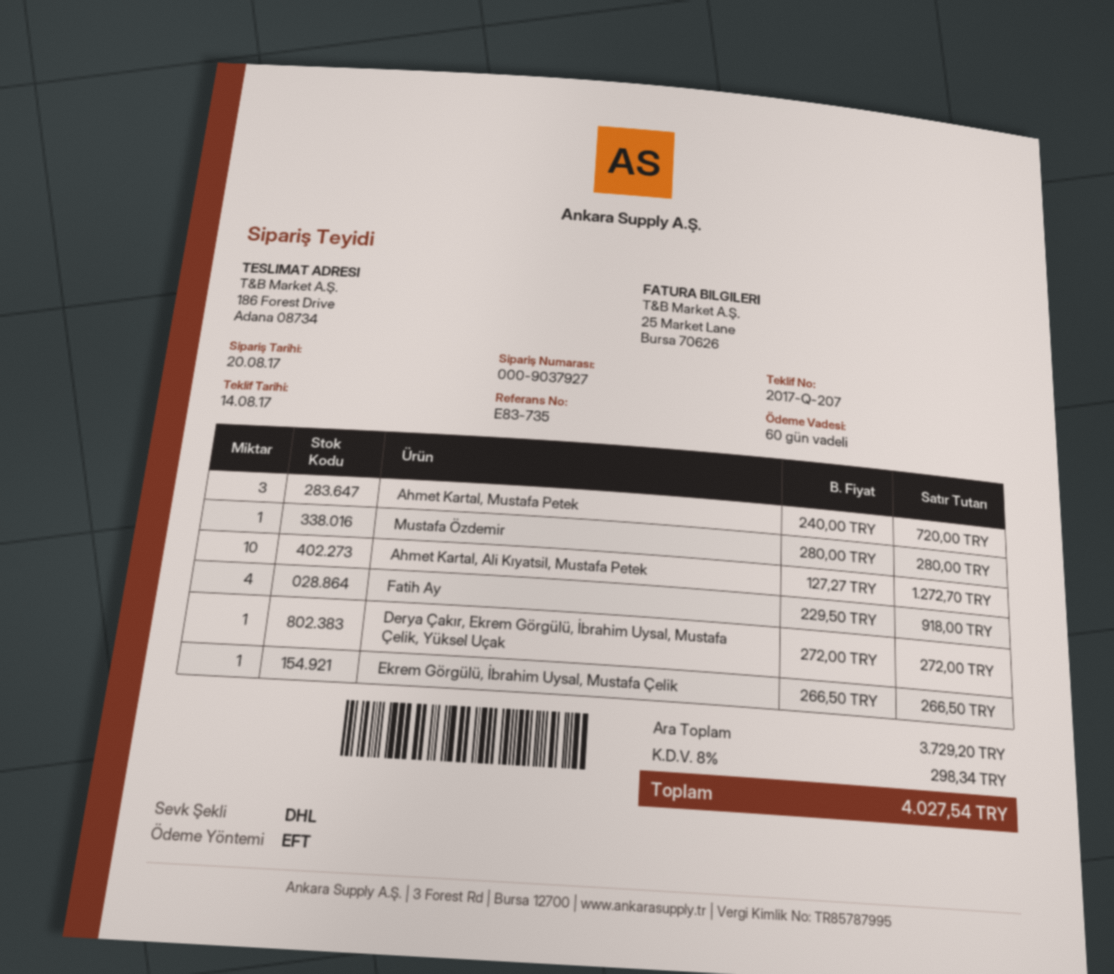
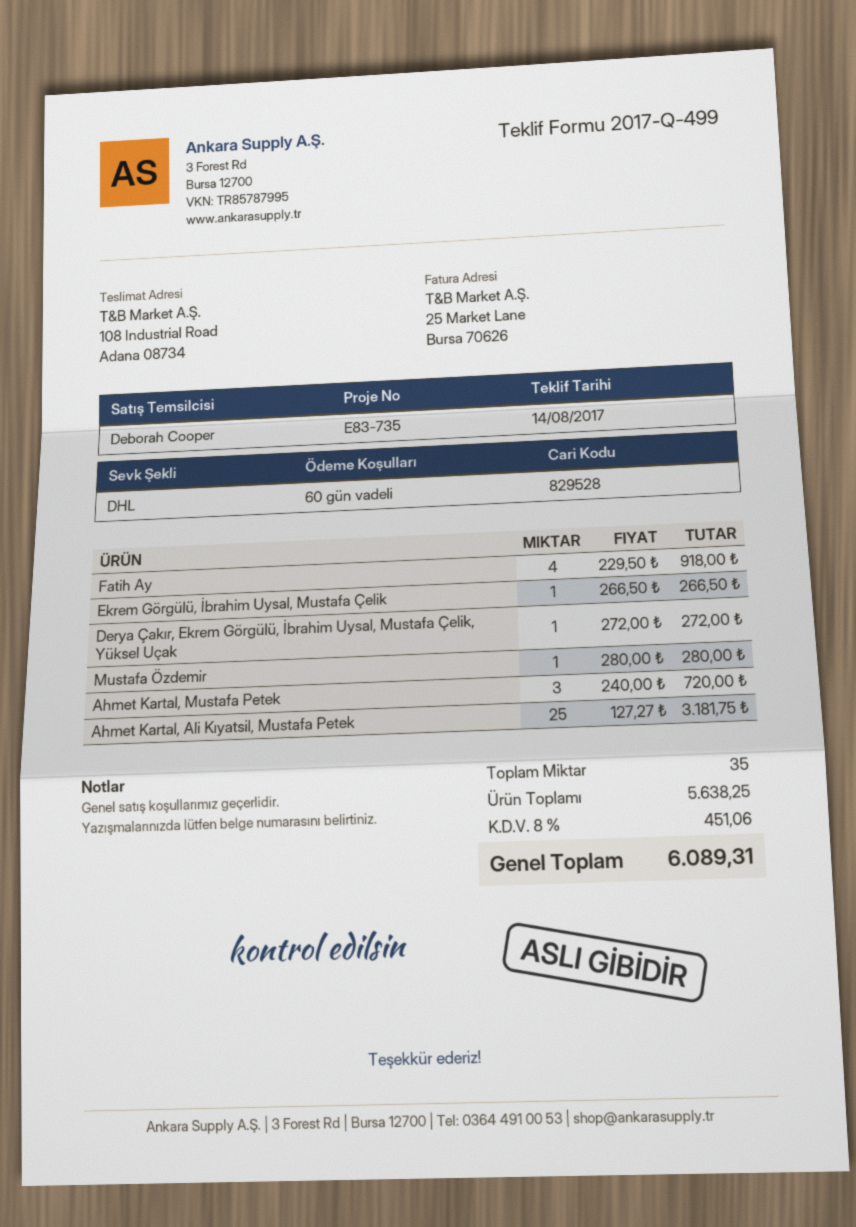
quote number: 2017-Q-207 -> 2017-Q-499
ship to: 186 Forest Drive, Adana 08734 -> 108 Industrial Road, Adana 08734
Ahmet Kartal, Ali Kıyatsil, Mustafa Petek: 10 x 127.27 = 1272.70 -> 25 x 127.27 = 3181.75
subtotal: 3729.20 -> 5638.25
tax: 8% = 298.34 -> 8% = 451.06
total: 4027.54 -> 6089.31

